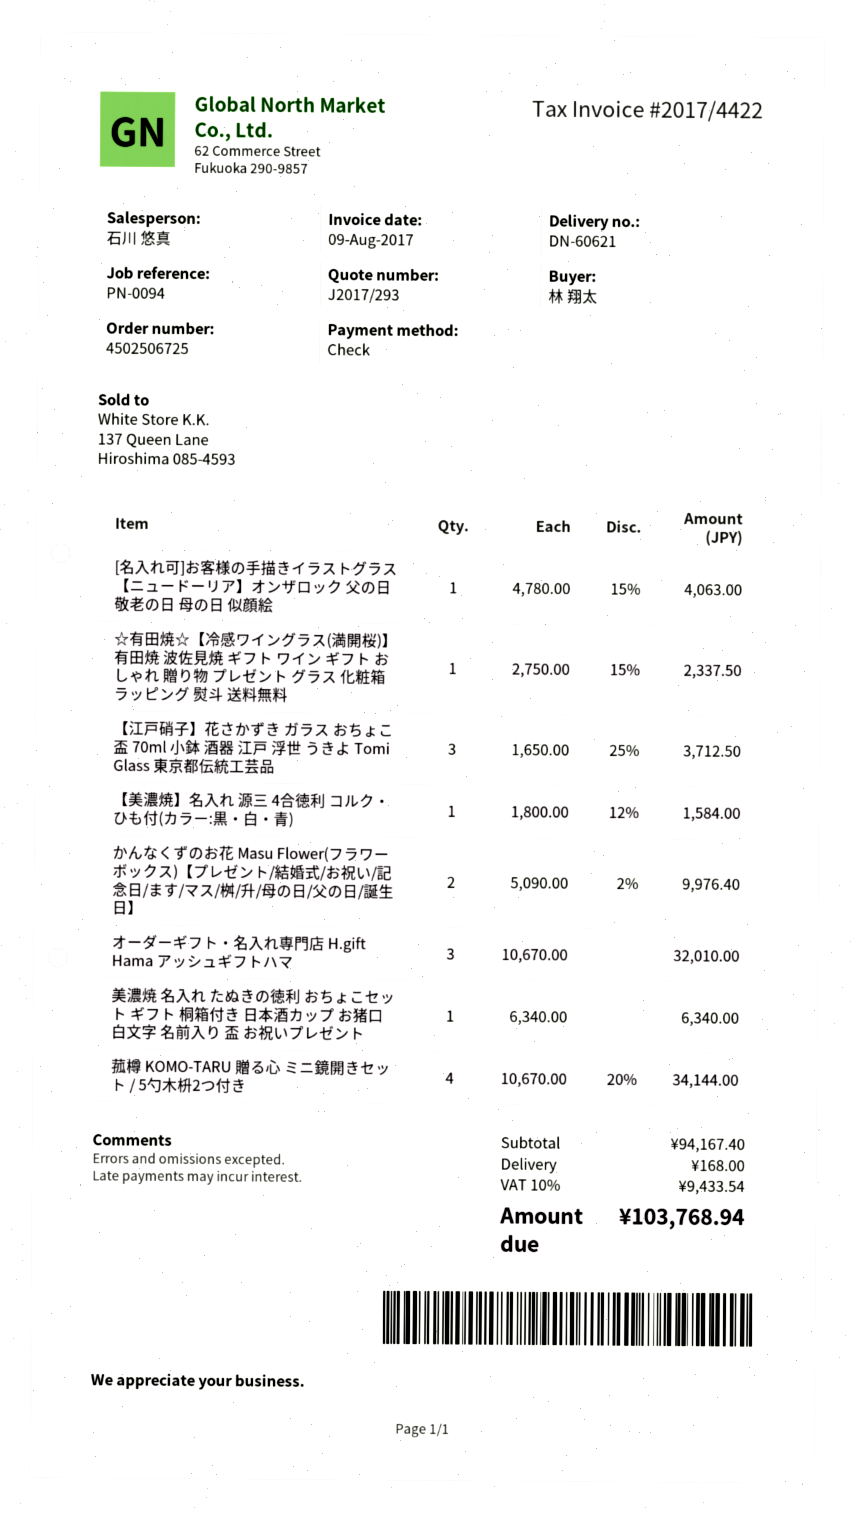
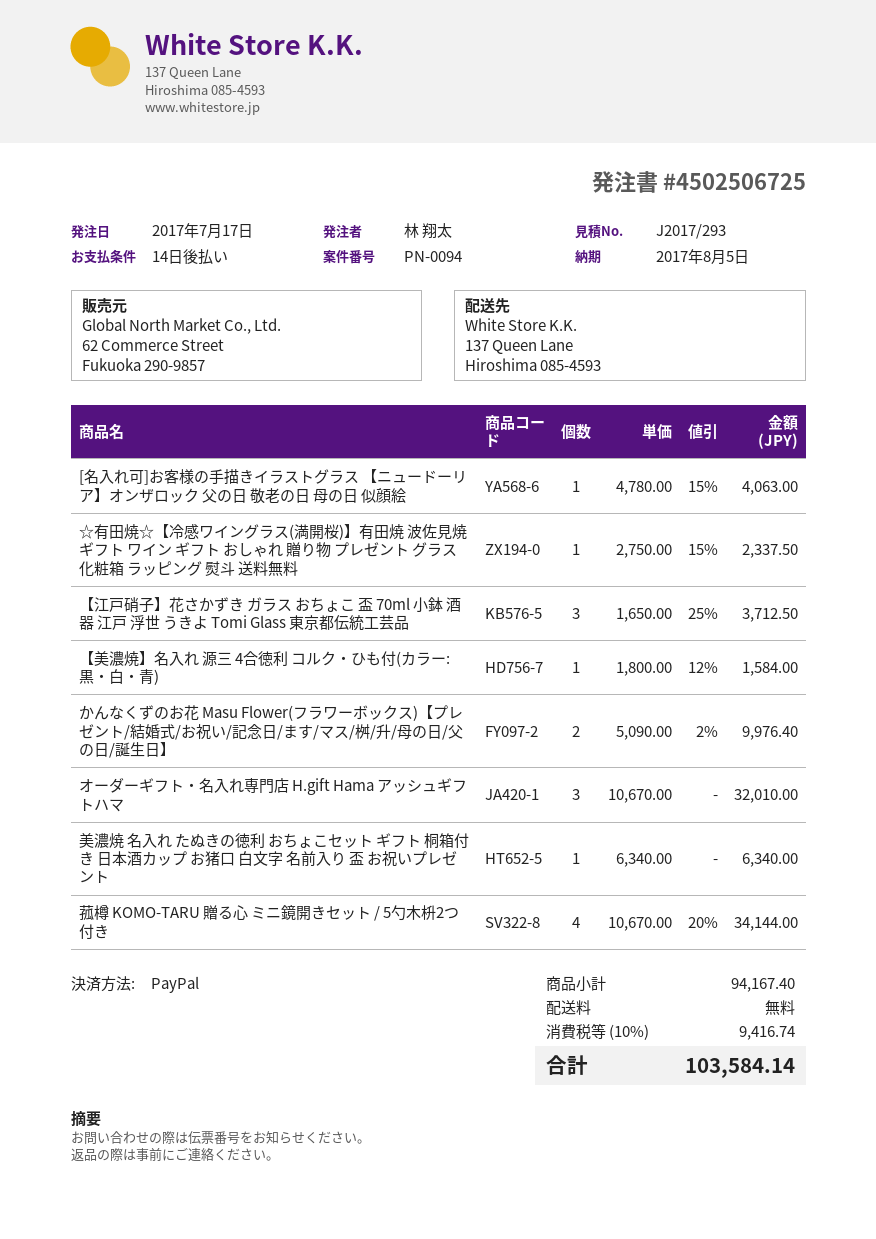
payment method: cheque -> PayPal
shipping: 168.00 -> 0.00
tax: 10% = 9433.54 -> 10% = 9416.74
total: 103768.94 -> 103584.14

